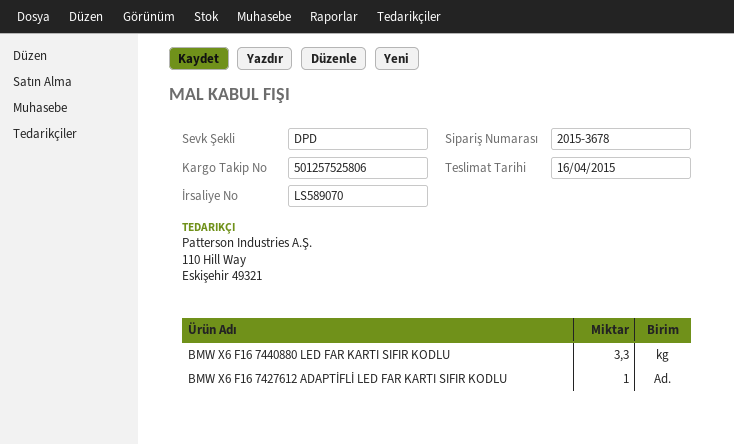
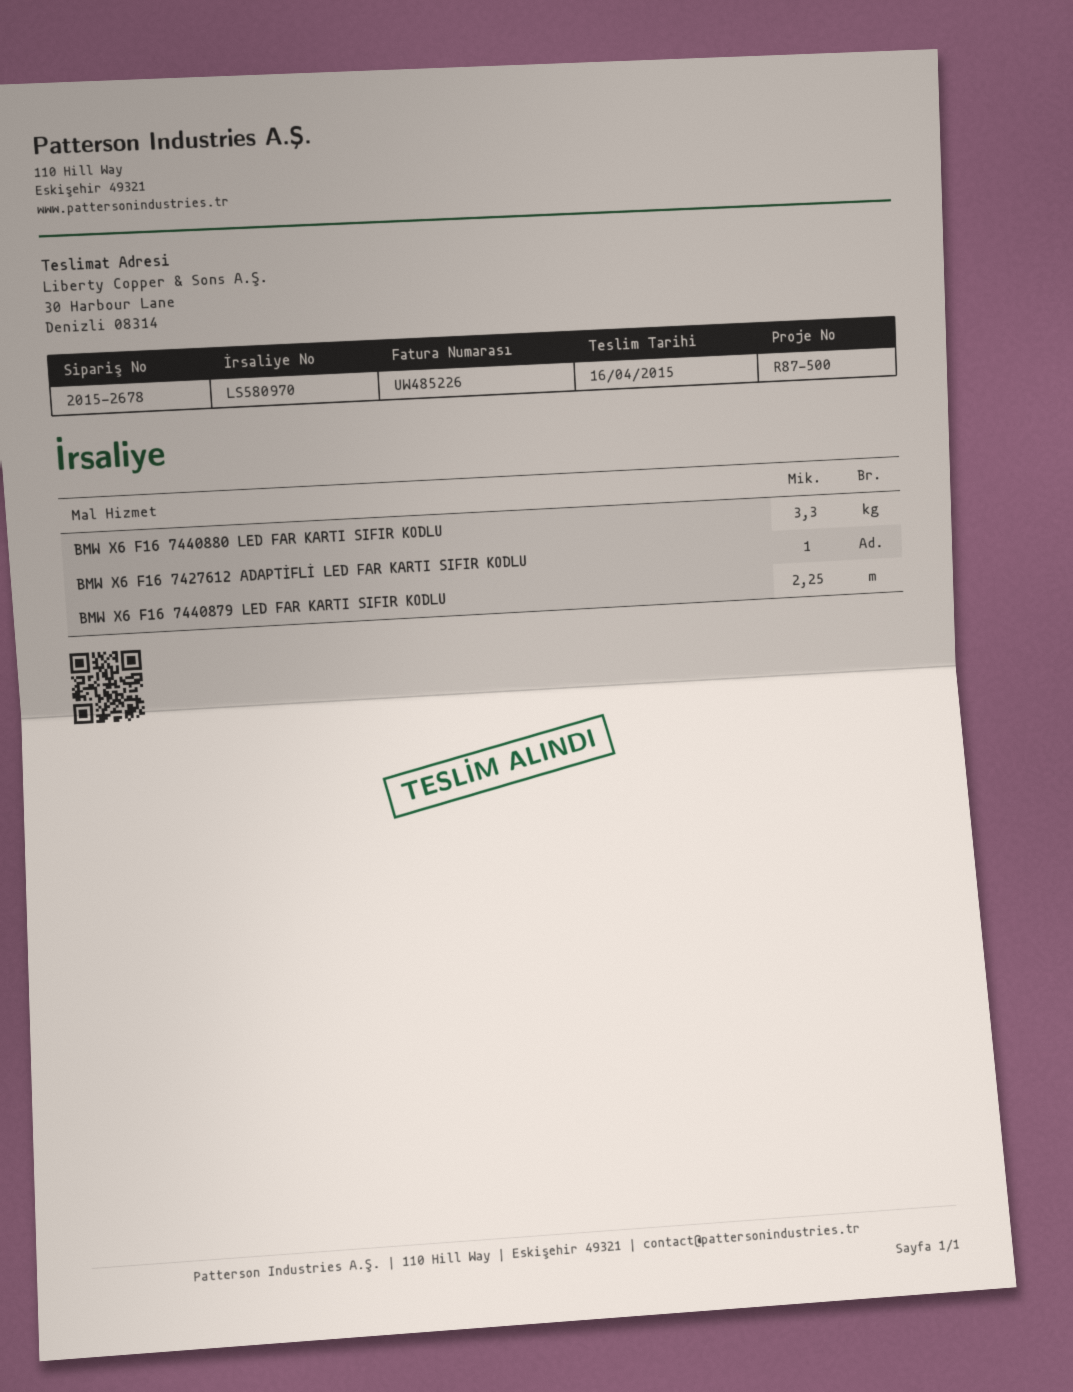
order number: 2015-3678 -> 2015-2678
delivery note number: LS589070 -> LS580970
BMW X6 F16 7440879 LED FAR KARTI SIFIR KODLU: none -> 2.25

